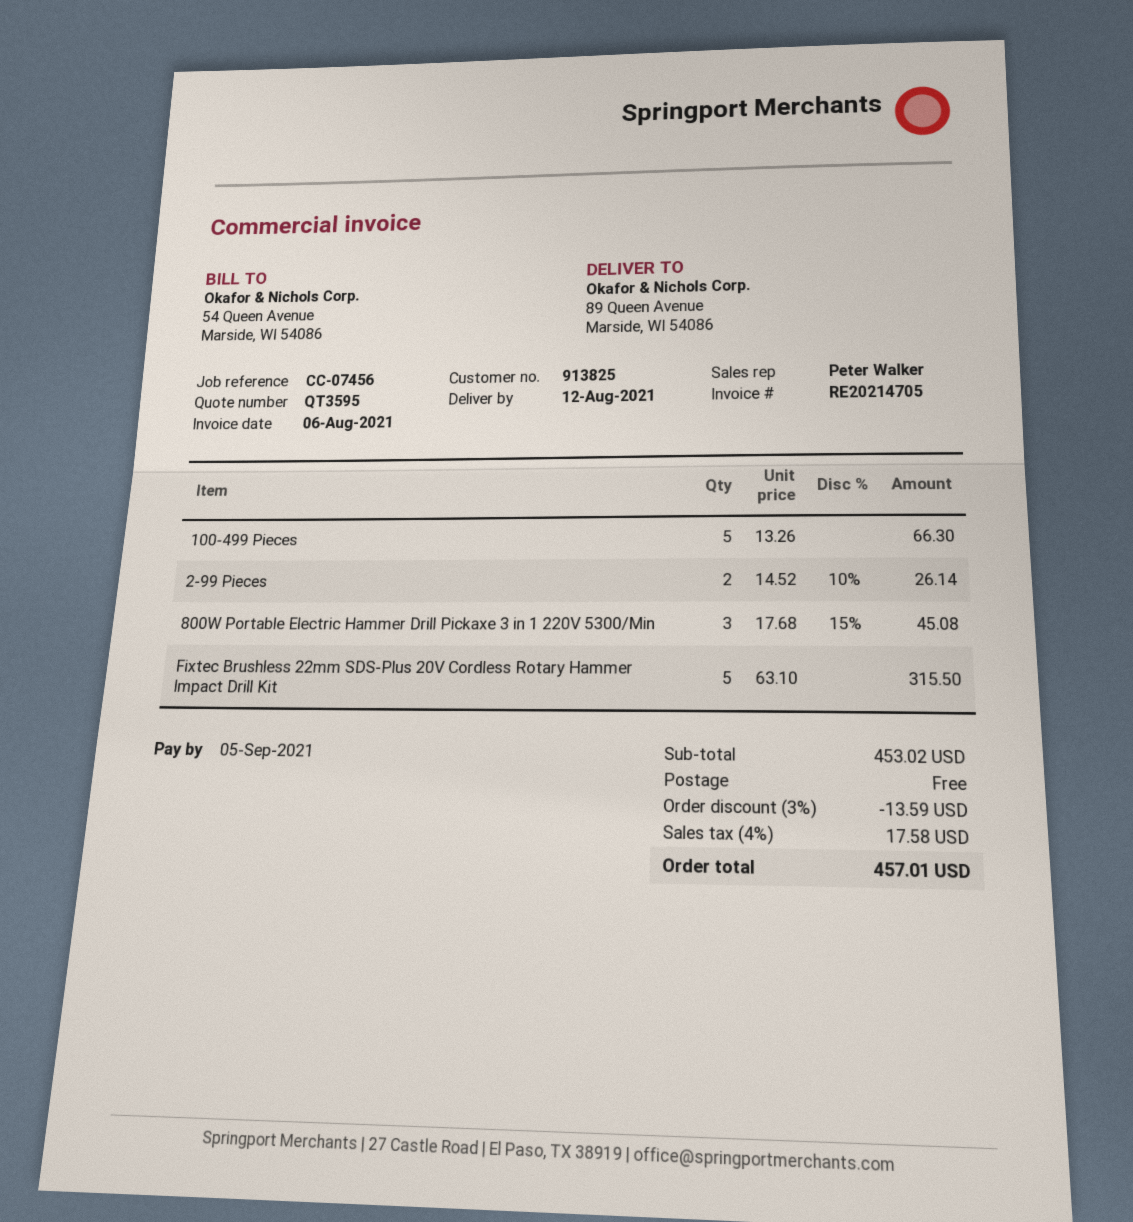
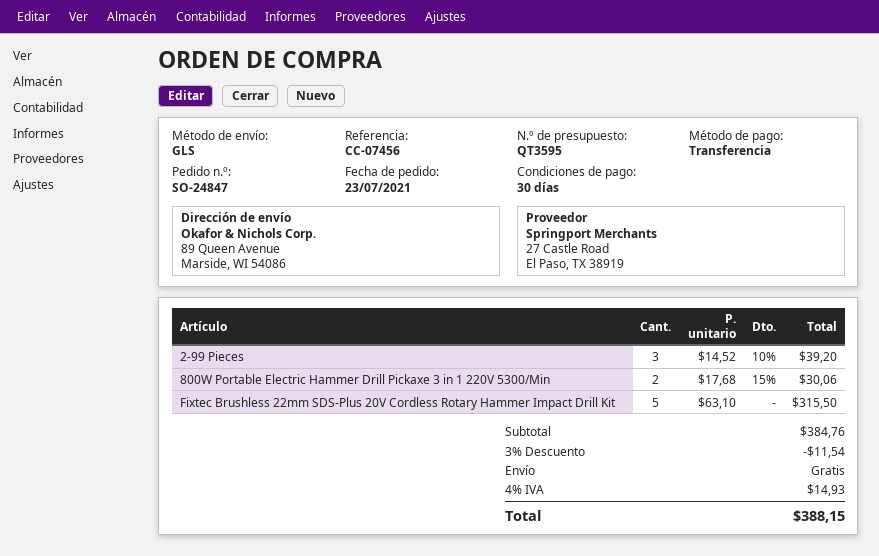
100-499 Pieces: 5 x 13.26 = 66.30 -> none
2-99 Pieces: 2 x 14.52 - 10% = 26.14 -> 3 x 14.52 - 10% = 39.20
800W Portable Electric Hammer Drill Pickaxe 3 in 1 220V 5300/Min: 3 x 17.68 - 15% = 45.08 -> 2 x 17.68 - 15% = 30.06
subtotal: 453.02 -> 384.76
discount: 3% = 13.59 -> 3% = 11.54
tax: 4% = 17.58 -> 4% = 14.93
total: 457.01 -> 388.15

